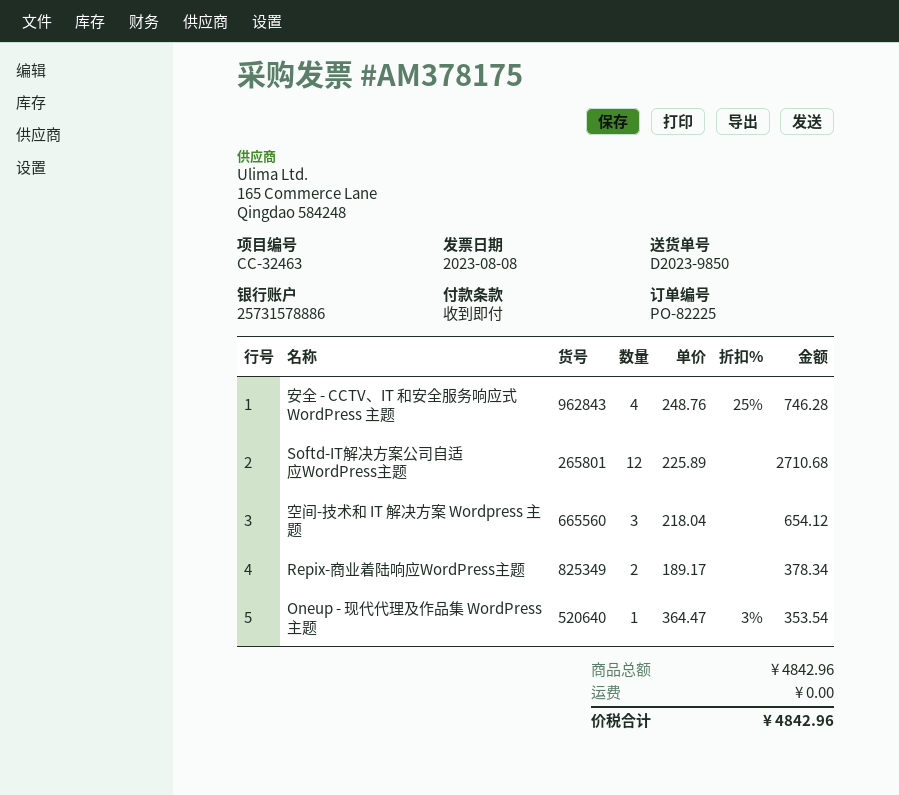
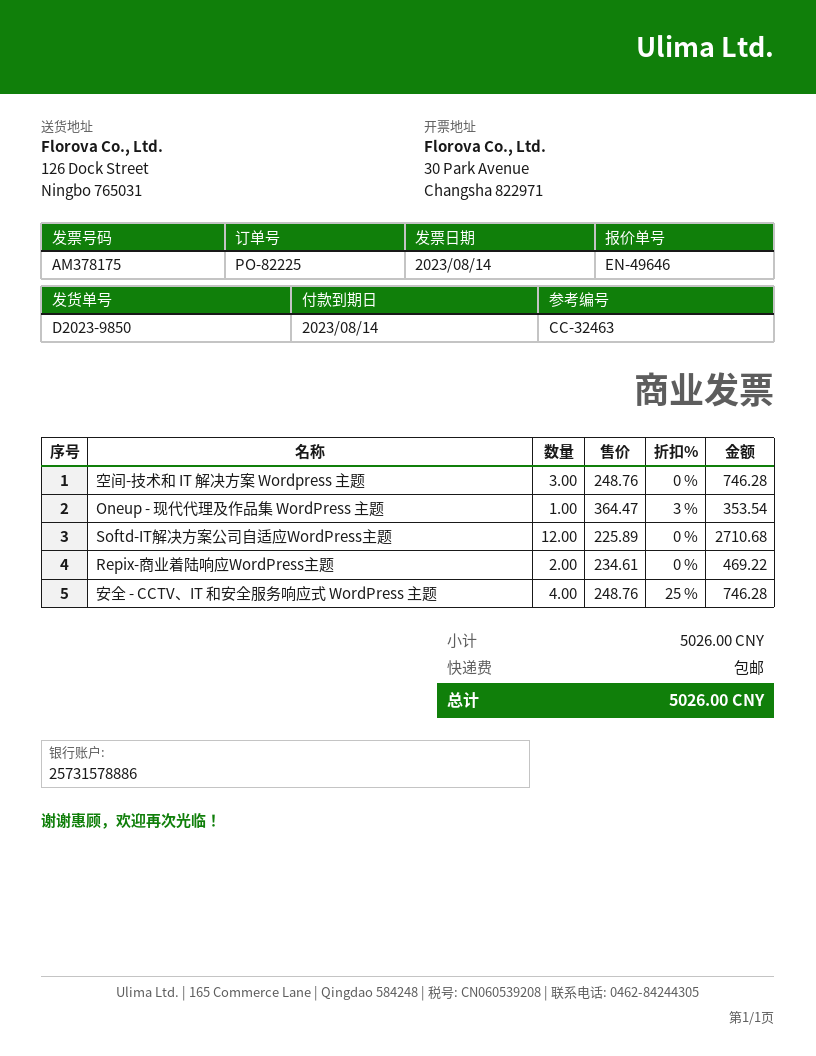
invoice date: 2023-08-08 -> 2023-08-14
空间-技术和 IT 解决方案 Wordpress 主题: 3 x 218.04 = 654.12 -> 3 x 248.76 = 746.28
Repix-商业着陆响应WordPress主题: 2 x 189.17 = 378.34 -> 2 x 234.61 = 469.22
subtotal: 4842.96 -> 5026.00
total: 4842.96 -> 5026.00

